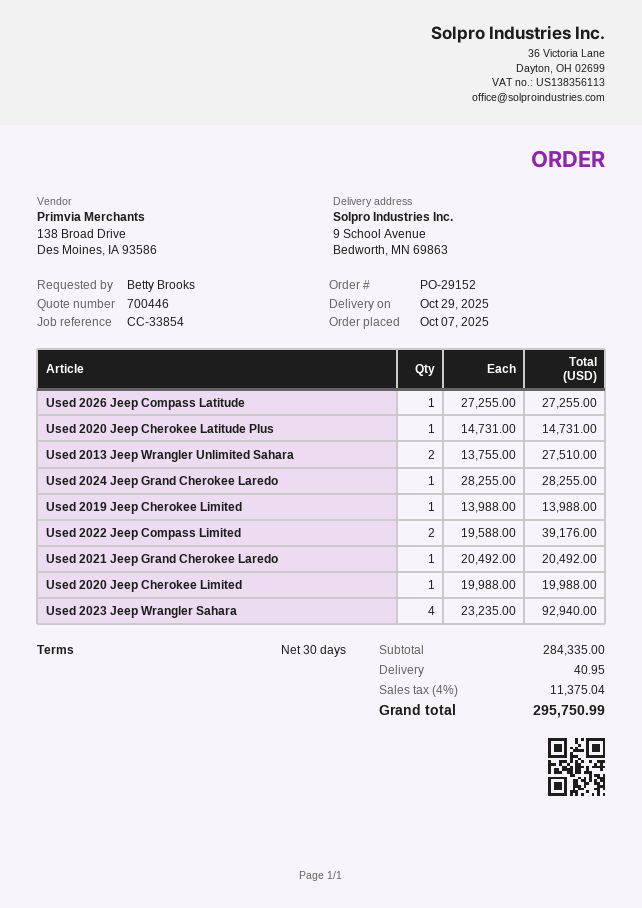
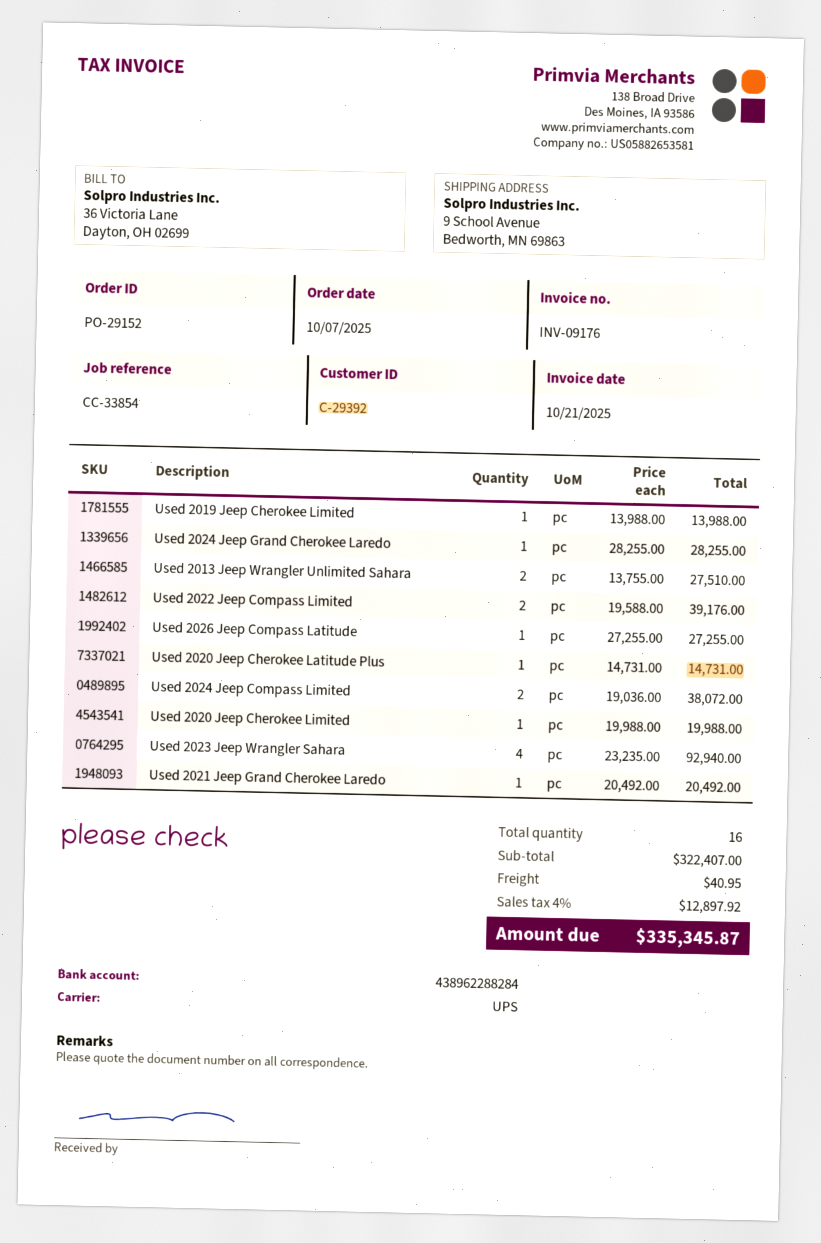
Used 2024 Jeep Compass Limited: none -> 2 x 19036.00 = 38072.00
subtotal: 284335.00 -> 322407.00
tax: 4% = 11375.04 -> 4% = 12897.92
total: 295750.99 -> 335345.87

